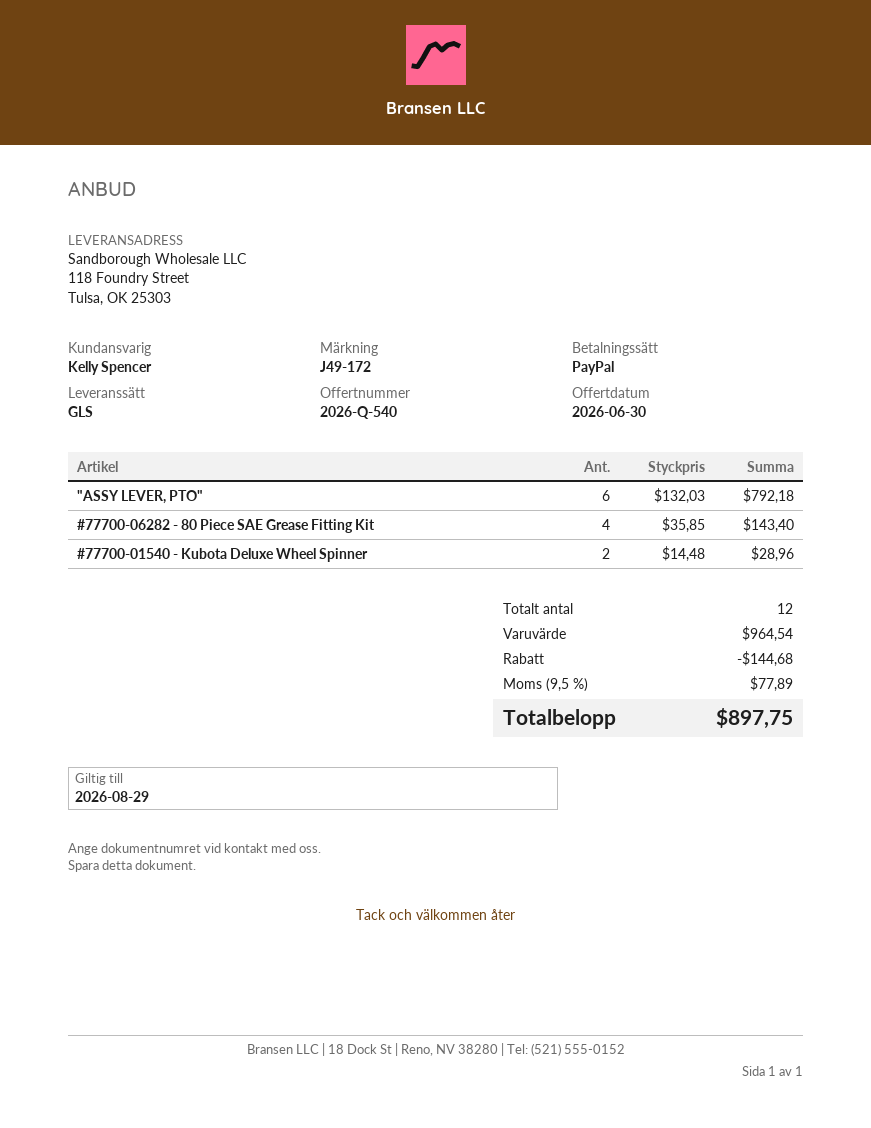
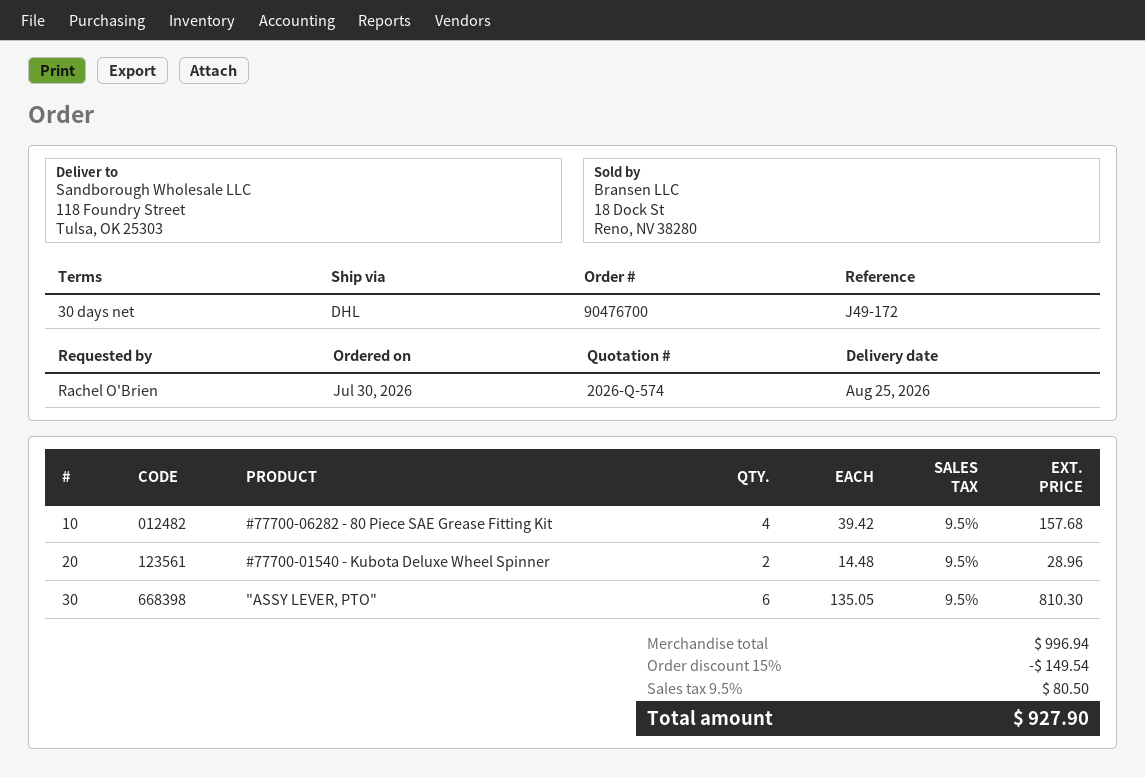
quote number: 2026-Q-540 -> 2026-Q-574
shipping method: GLS -> DHL
"ASSY LEVER, PTO": 6 x 132.03 = 792.18 -> 6 x 135.05 = 810.30
#77700-06282 - 80 Piece SAE Grease Fitting Kit: 4 x 35.85 = 143.40 -> 4 x 39.42 = 157.68
subtotal: 964.54 -> 996.94
discount: 144.68 -> 149.54
tax: 9.5% = 77.89 -> 9.5% = 80.50
total: 897.75 -> 927.90

